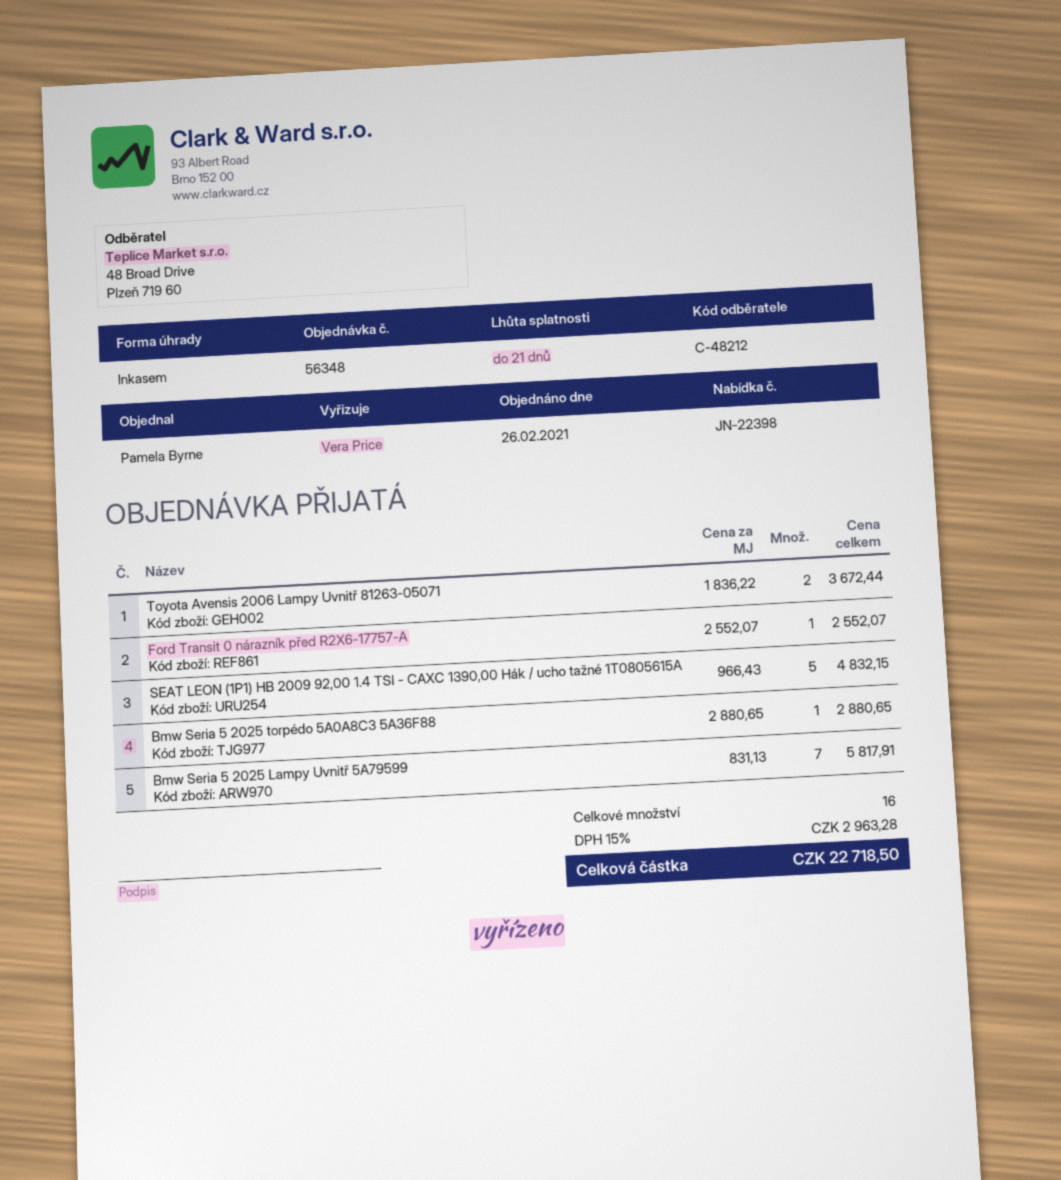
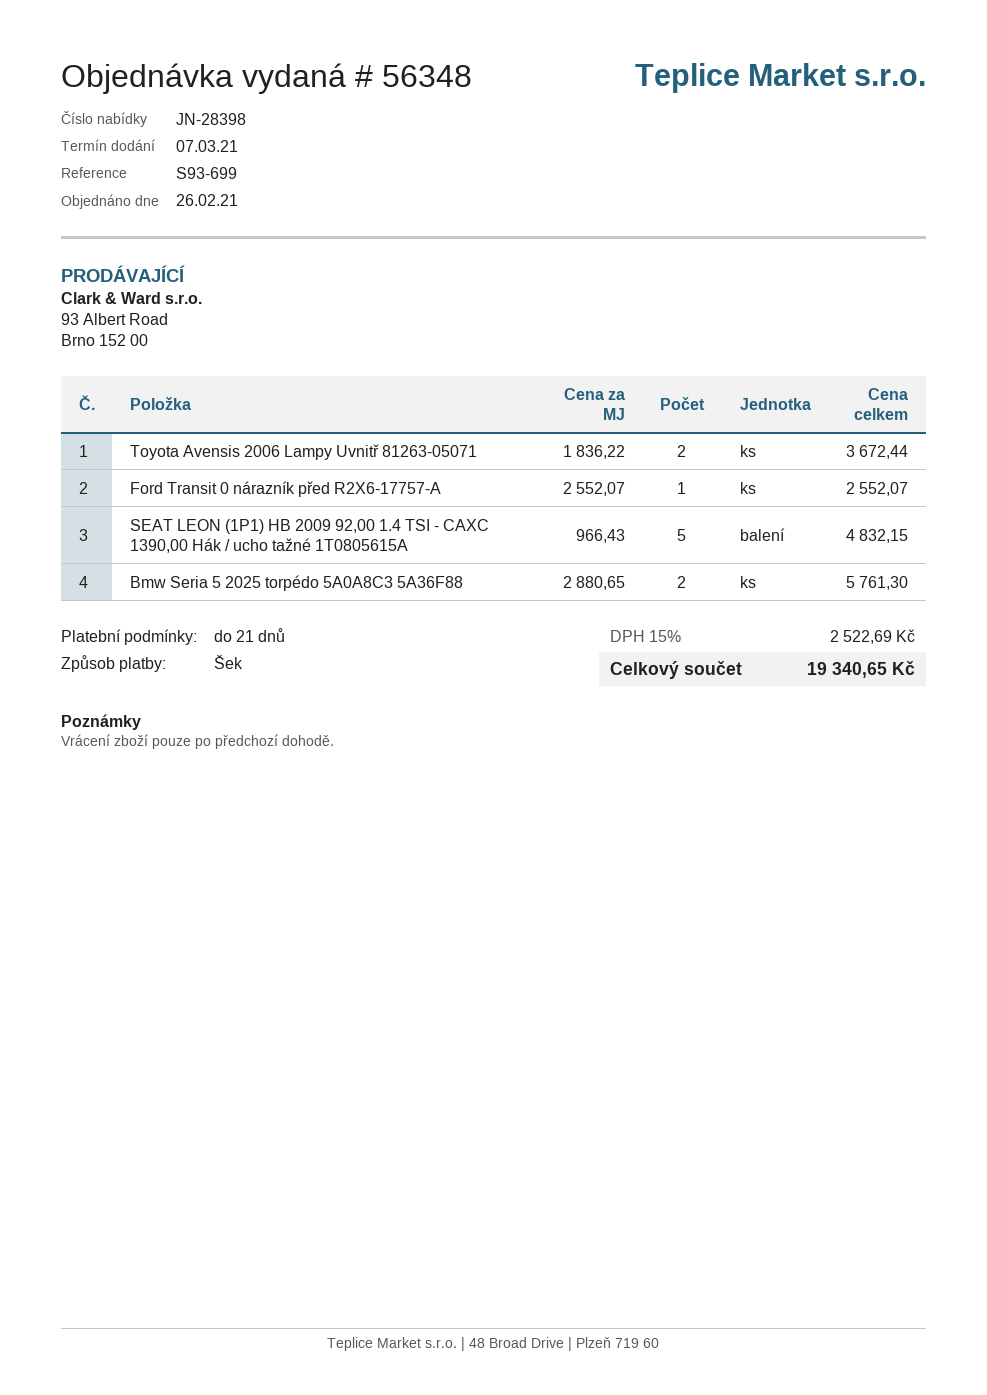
quote number: JN-22398 -> JN-28398
payment method: direct debit -> cheque
Bmw Seria 5 2025 torpédo 5A0A8C3 5A36F88: 1 x 2880.65 = 2880.65 -> 2 x 2880.65 = 5761.30
Bmw Seria 5 2025 Lampy Uvnitř 5A79599: 7 x 831.13 = 5817.91 -> none
tax: 15% = 2963.28 -> 15% = 2522.69
total: 22718.50 -> 19340.65

